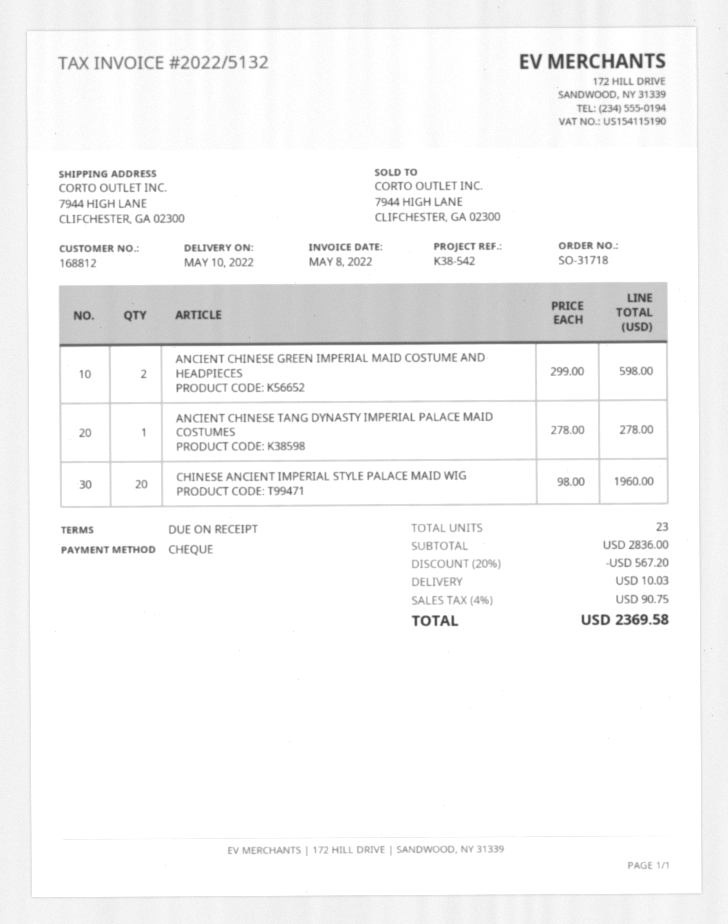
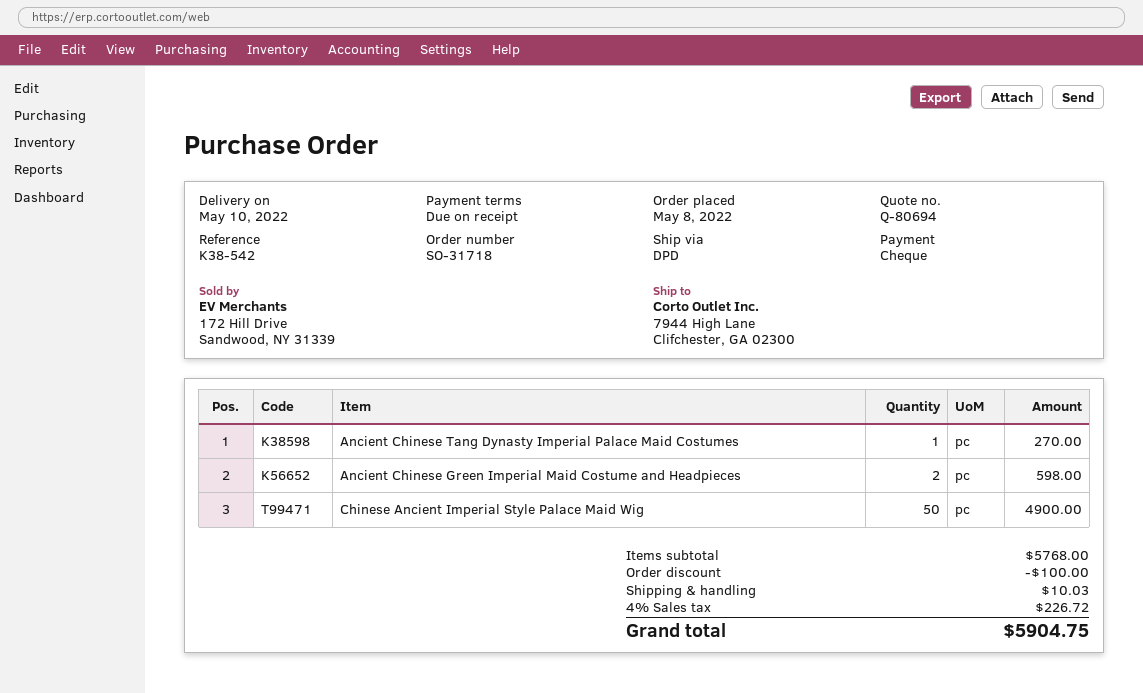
ANCIENT CHINESE TANG DYNASTY IMPERIAL PALACE MAID COSTUMES: 1 for 278.00 -> 1 for 270.00
CHINESE ANCIENT IMPERIAL STYLE PALACE MAID WIG: 20 for 1960.00 -> 50 for 4900.00
subtotal: 2836.00 -> 5768.00
discount: 567.20 -> 100.00
tax: 4% = 90.75 -> 4% = 226.72
total: 2369.58 -> 5904.75

